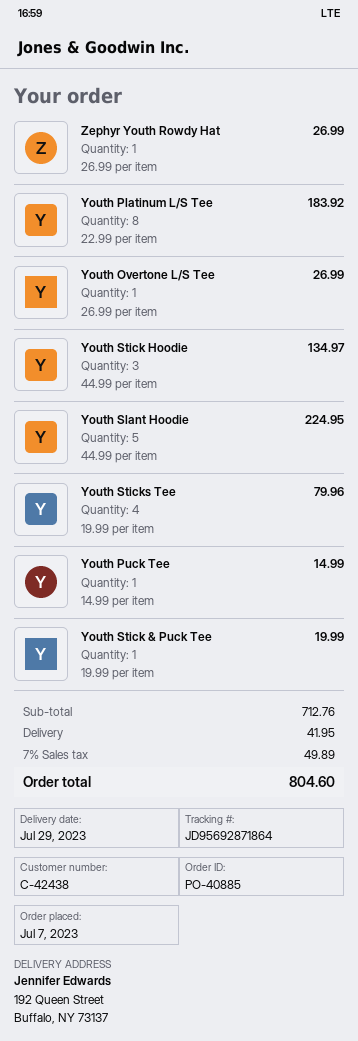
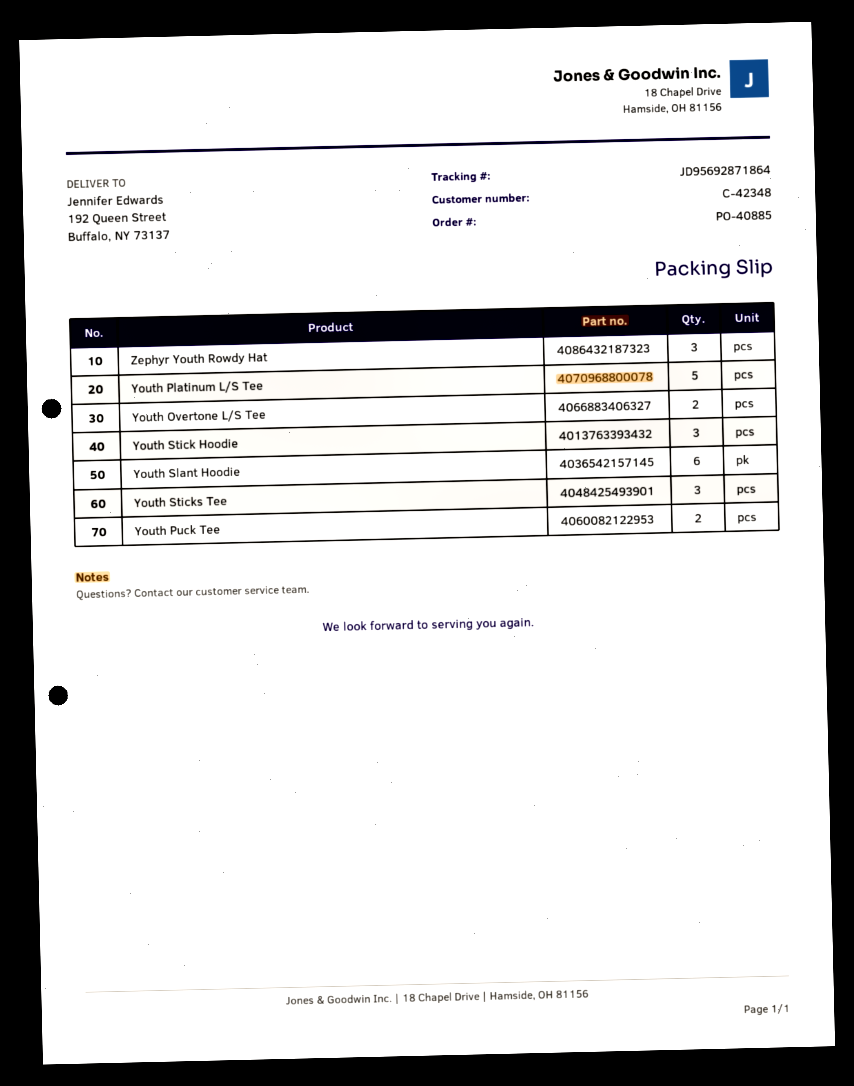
customer number: C-42438 -> C-42348
Zephyr Youth Rowdy Hat: 1 -> 3
Youth Platinum L/S Tee: 8 -> 5
Youth Overtone L/S Tee: 1 -> 2
Youth Slant Hoodie: 5 -> 6
Youth Sticks Tee: 4 -> 3
Youth Puck Tee: 1 -> 2
Youth Stick & Puck Tee: 1 -> none

